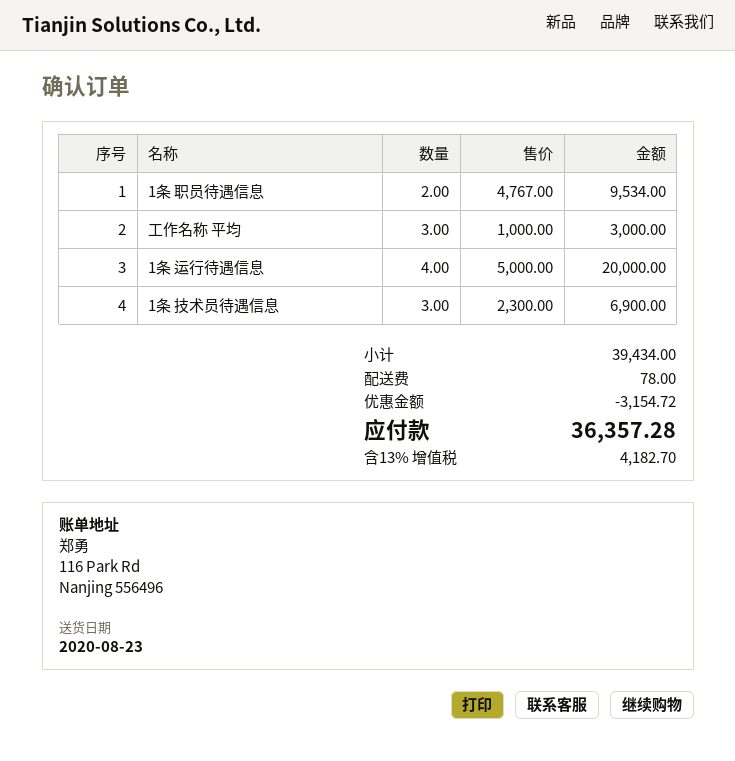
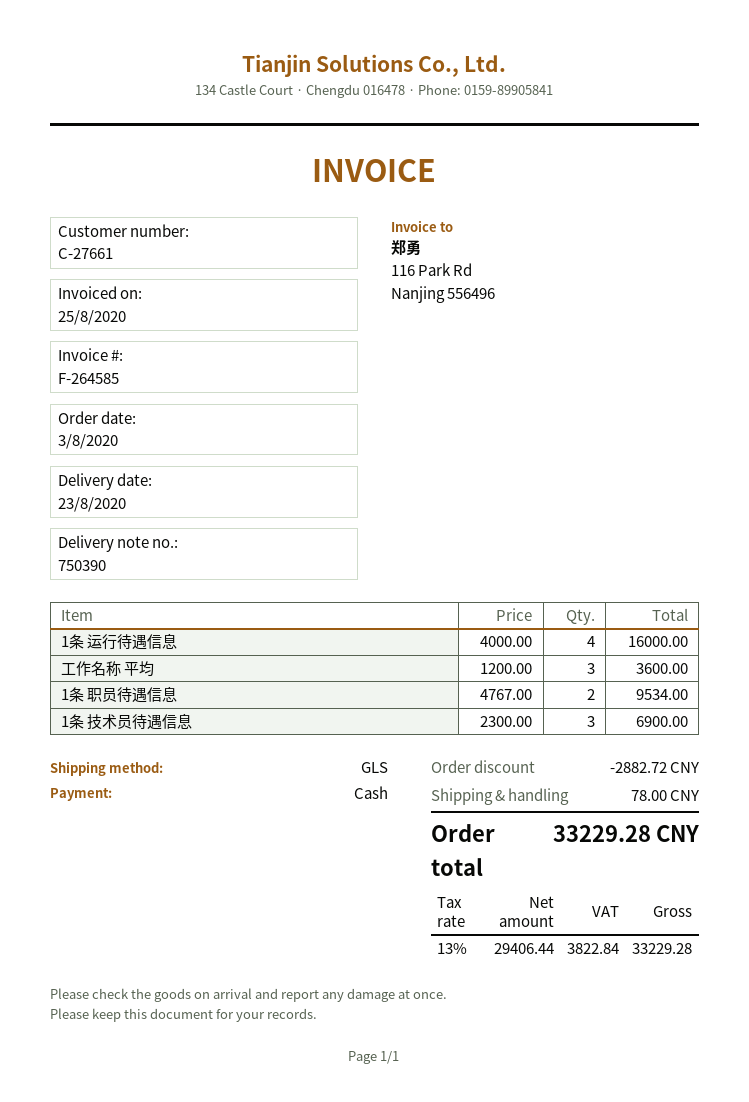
工作名称 平均: 3 x 1000.00 = 3000.00 -> 3 x 1200.00 = 3600.00
1条 运行待遇信息: 4 x 5000.00 = 20000.00 -> 4 x 4000.00 = 16000.00
discount: 3154.72 -> 2882.72
tax: 13% = 4182.70 -> 13% = 3822.84
total: 36357.28 -> 33229.28

